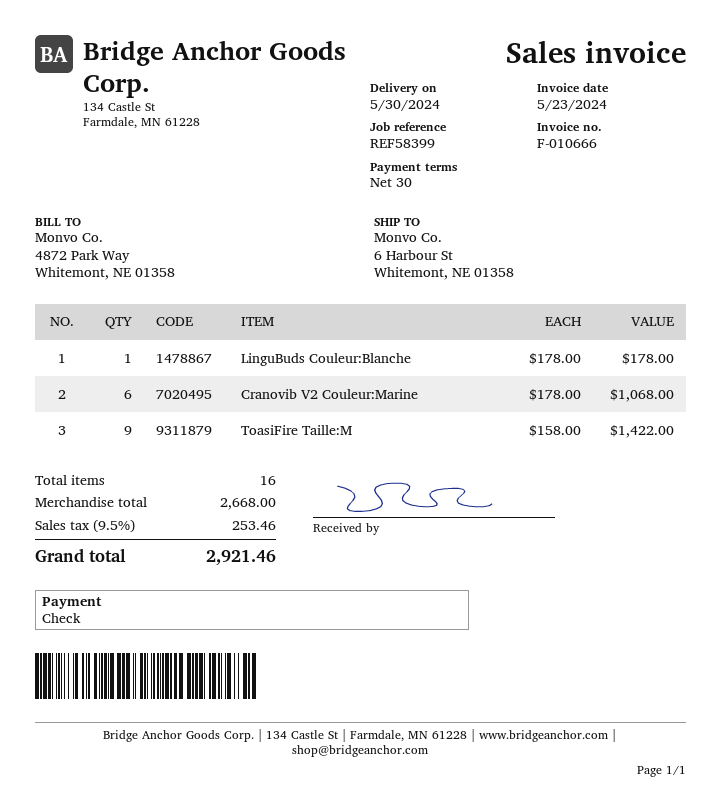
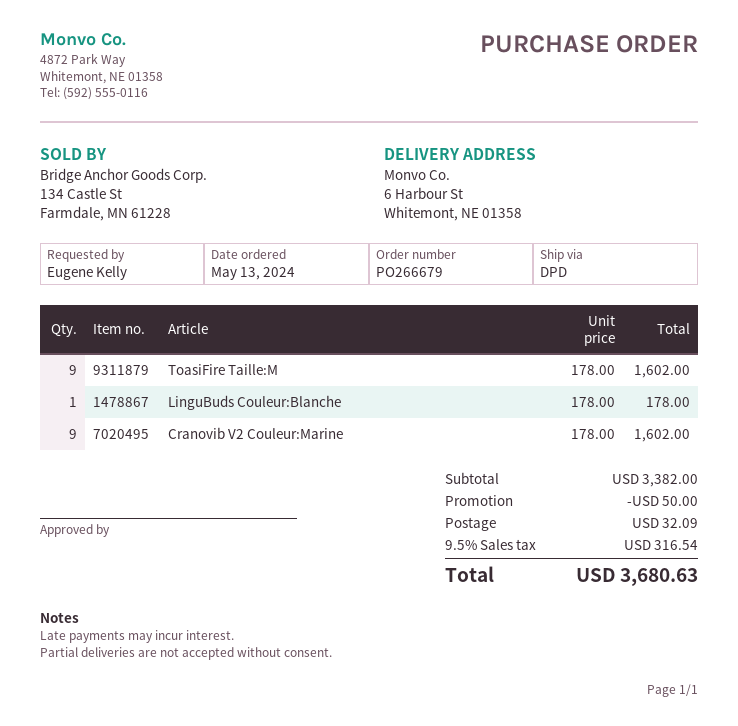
Cranovib V2 Couleur:Marine: 6 x 178.00 = 1068.00 -> 9 x 178.00 = 1602.00
ToasiFire Taille:M: 9 x 158.00 = 1422.00 -> 9 x 178.00 = 1602.00
subtotal: 2668.00 -> 3382.00
discount: none -> 50.00
shipping: none -> 32.09
tax: 9.5% = 253.46 -> 9.5% = 316.54
total: 2921.46 -> 3680.63

